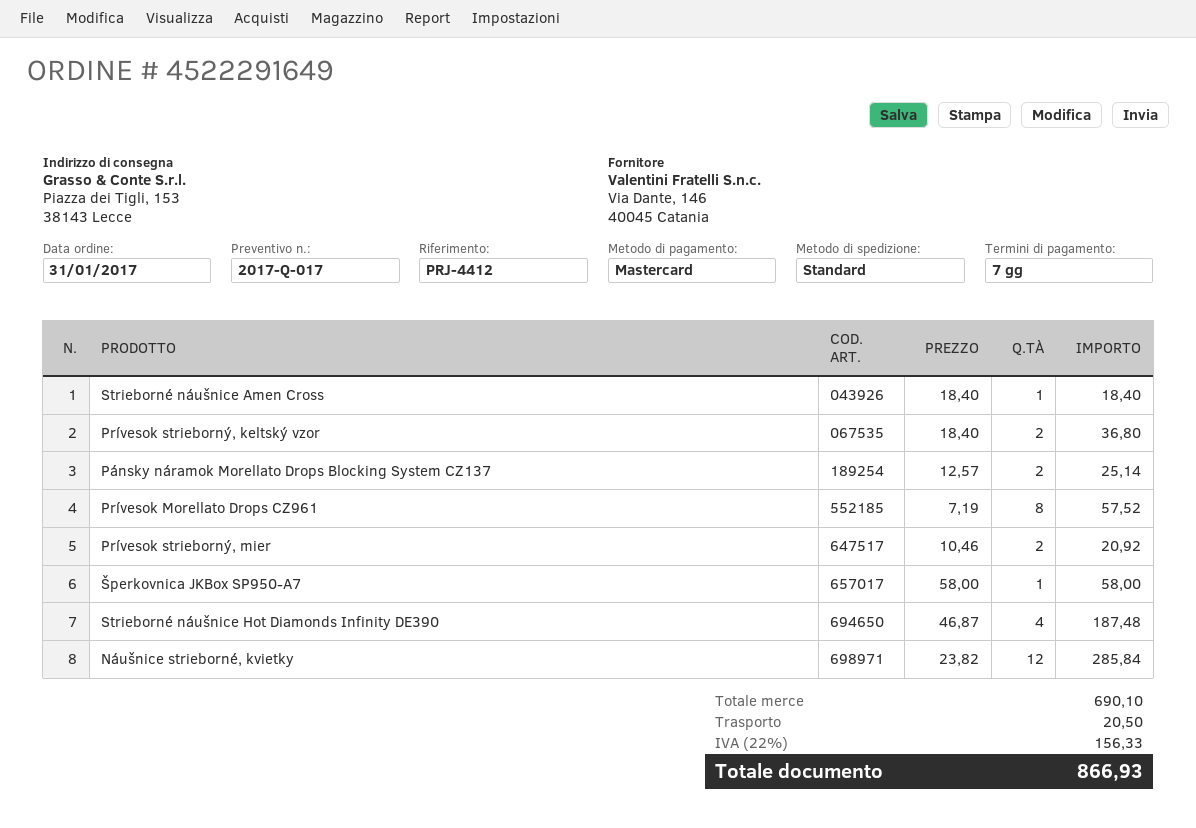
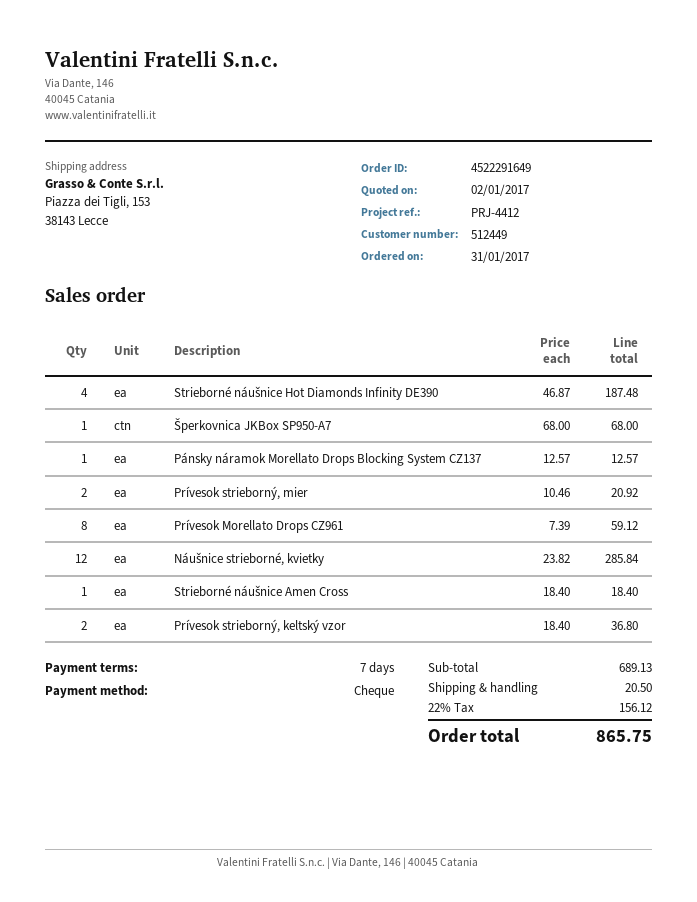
payment method: Mastercard -> cheque
Pánsky náramok Morellato Drops Blocking System CZ137: 2 x 12.57 = 25.14 -> 1 x 12.57 = 12.57
Prívesok Morellato Drops CZ961: 8 x 7.19 = 57.52 -> 8 x 7.39 = 59.12
Šperkovnica JKBox SP950-A7: 1 x 58.00 = 58.00 -> 1 x 68.00 = 68.00
subtotal: 690.10 -> 689.13
tax: 22% = 156.33 -> 22% = 156.12
total: 866.93 -> 865.75

